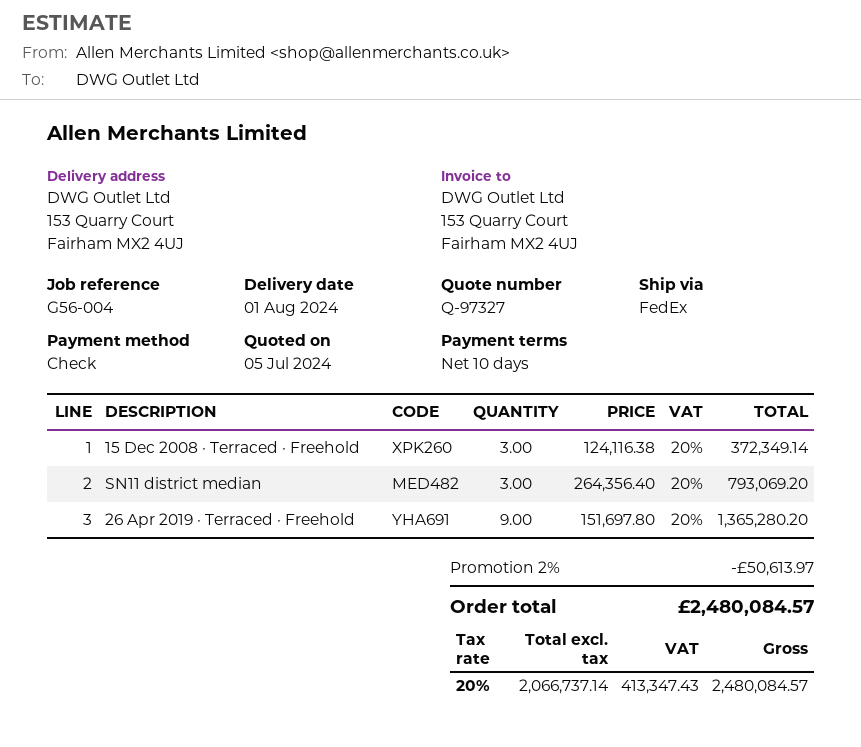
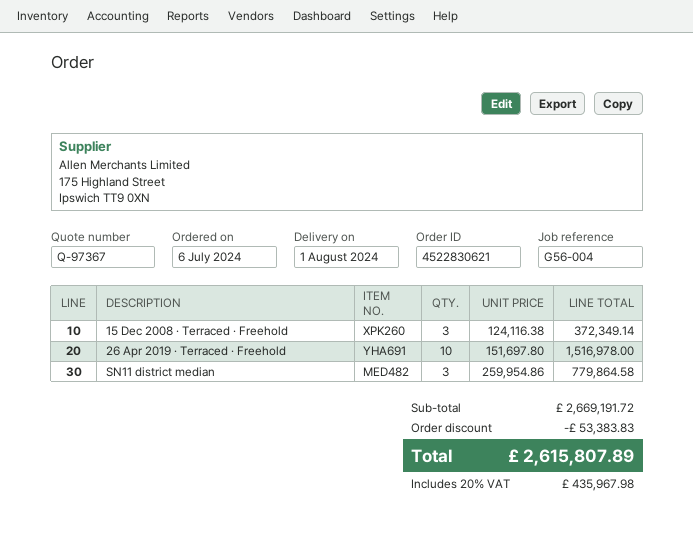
quote number: Q-97327 -> Q-97367
SN11 district median: 3 x 264356.40 = 793069.20 -> 3 x 259954.86 = 779864.58
26 Apr 2019 · Terraced · Freehold: 9 x 151697.80 = 1365280.20 -> 10 x 151697.80 = 1516978.00
discount: 50613.97 -> 53383.83
tax: 20% = 413347.43 -> 20% = 435967.98
total: 2480084.57 -> 2615807.89

